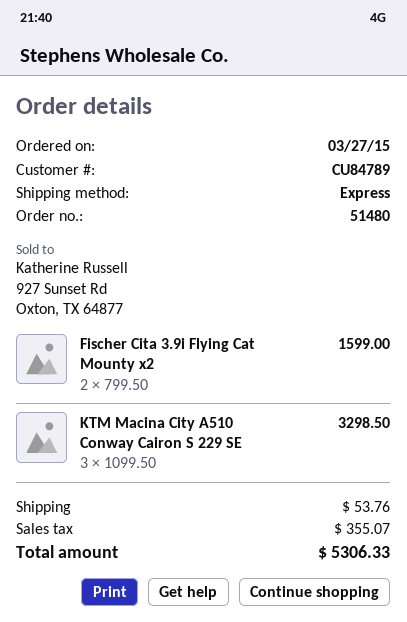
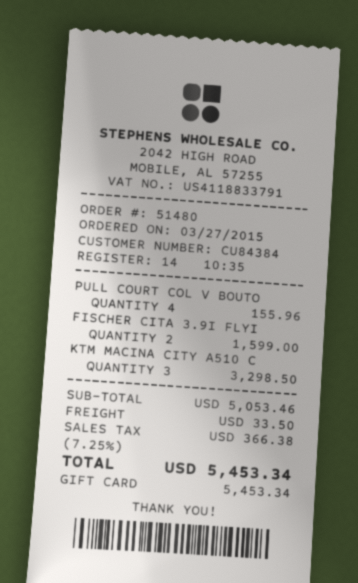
customer number: CU84789 -> CU84384
PULL COURT COL V BOUTO: none -> 4 for 155.96
shipping: 53.76 -> 33.50
tax: 355.07 -> 366.38
total: 5306.33 -> 5453.34

